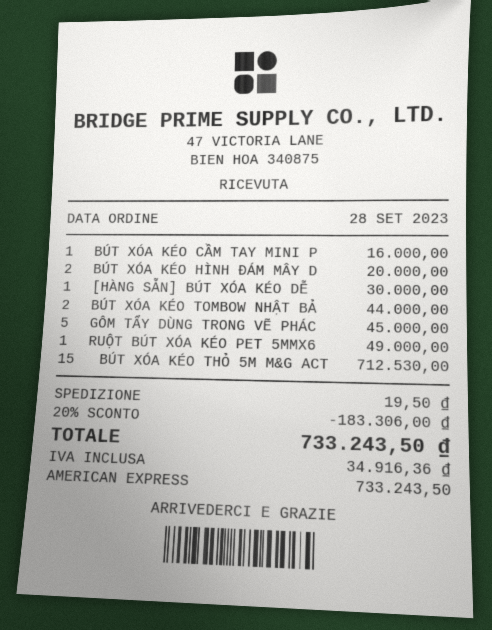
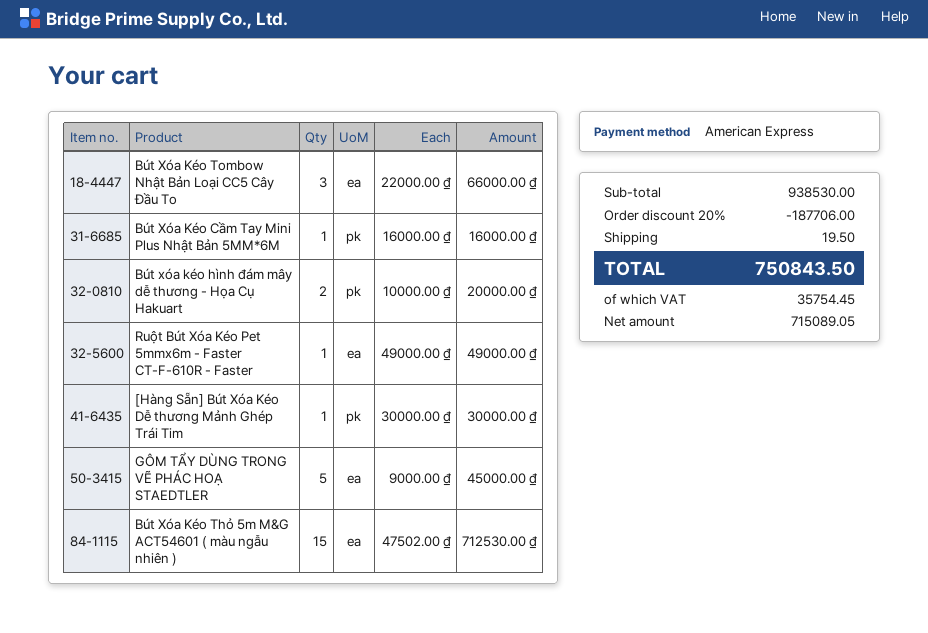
BÚT XÓA KÉO TOMBOW NHẬT BẢ: 2 for 44000.00 -> 3 for 66000.00
discount: 20% = 183306.00 -> 20% = 187706.00
tax: 34916.36 -> 35754.45
total: 733243.50 -> 750843.50

